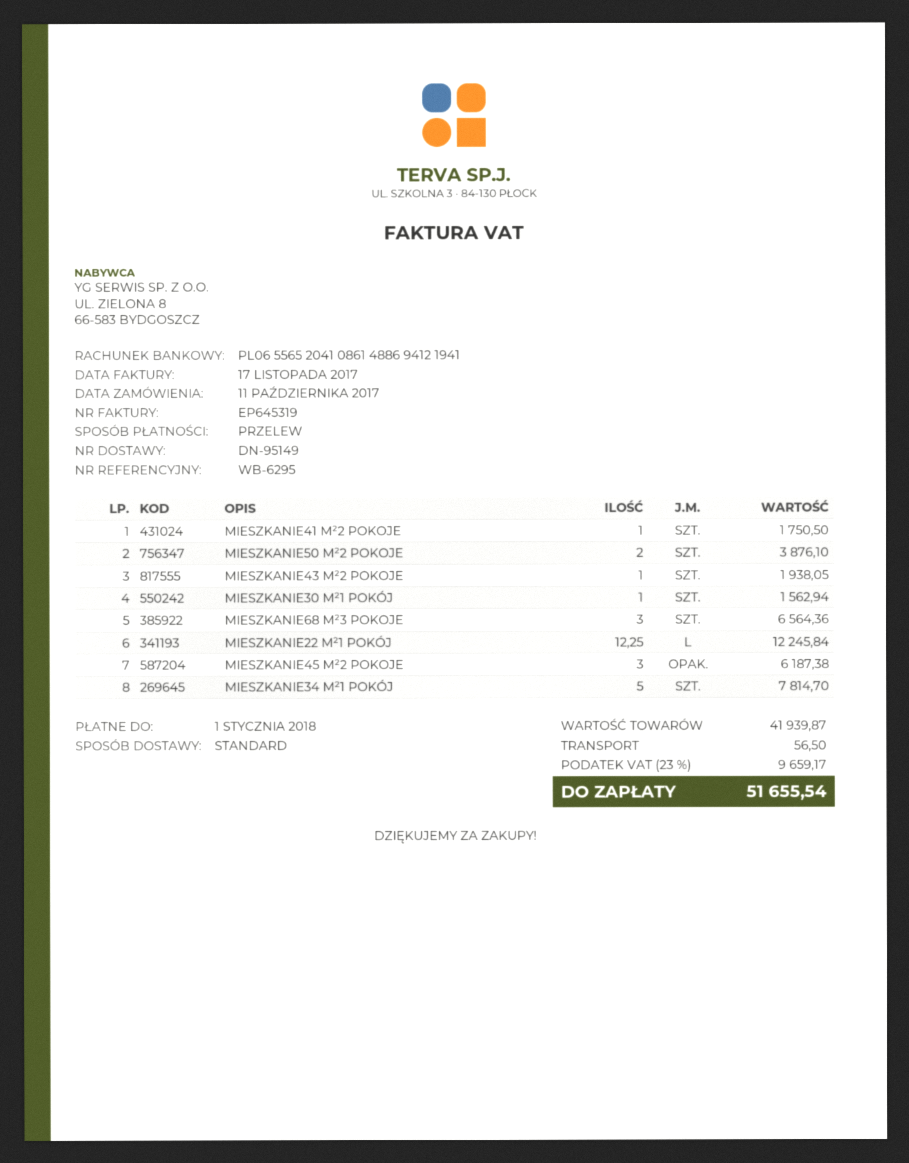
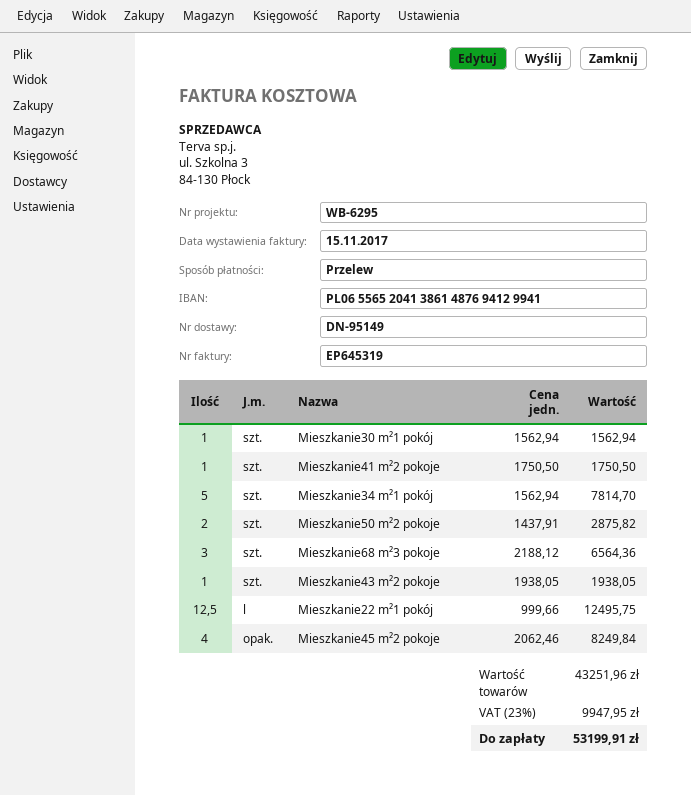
invoice date: 2017-11-17 -> 2017-11-15
bank account: PL06556520410861488694121941 -> PL06556520413861487694129941
MIESZKANIE50 M²2 POKOJE: 2 for 3876.10 -> 2 for 2875.82
MIESZKANIE22 M²1 POKÓJ: 12.25 for 12245.84 -> 12.5 for 12495.75
MIESZKANIE45 M²2 POKOJE: 3 for 6187.38 -> 4 for 8249.84
subtotal: 41939.87 -> 43251.96
shipping: 56.50 -> none
tax: 23% = 9659.17 -> 23% = 9947.95
total: 51655.54 -> 53199.91

